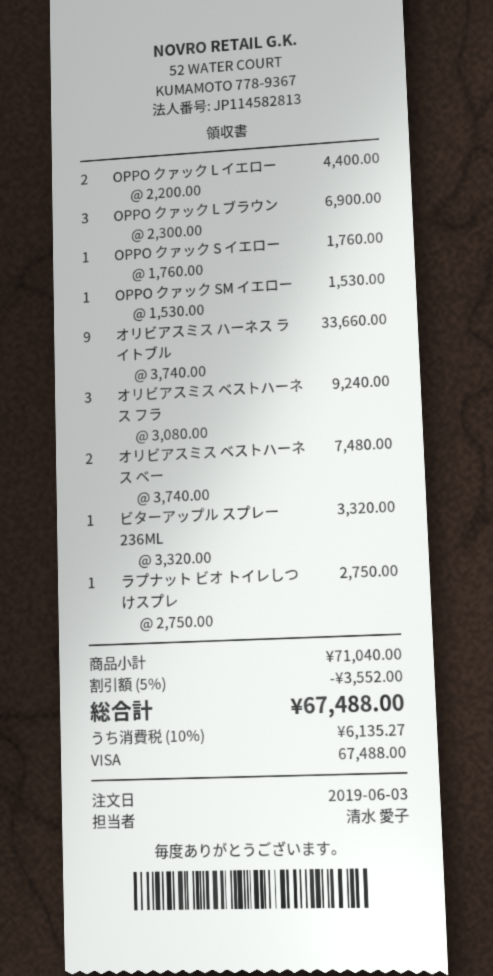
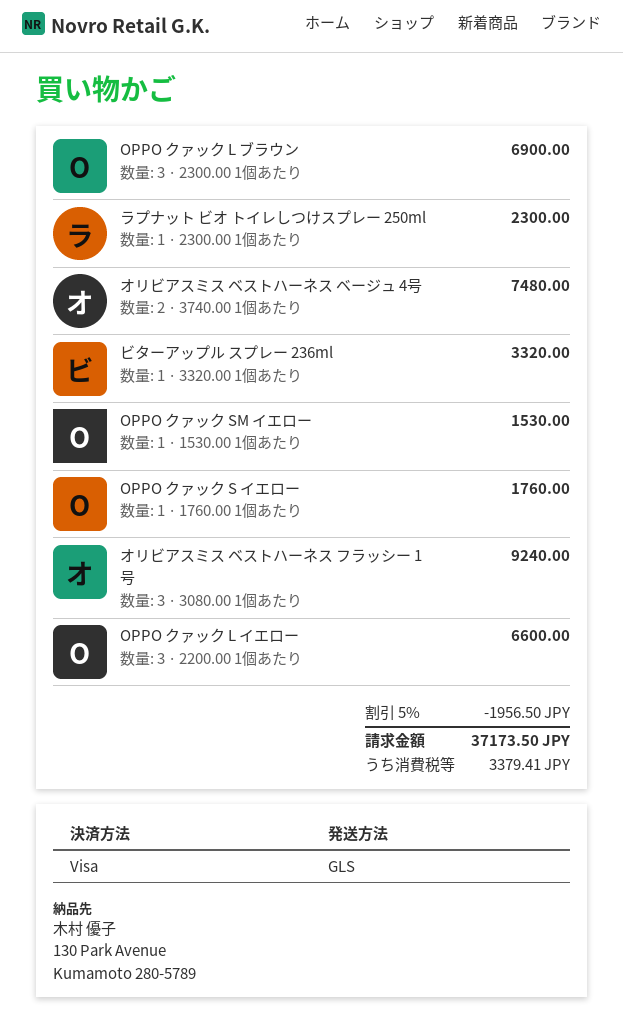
OPPO クァック L イエロー: 2 x 2200.00 = 4400.00 -> 3 x 2200.00 = 6600.00
オリビアスミス ハーネス ライトブル: 9 x 3740.00 = 33660.00 -> none
ラプナット ビオ トイレしつけスプレ: 1 x 2750.00 = 2750.00 -> 1 x 2300.00 = 2300.00
discount: 5% = 3552.00 -> 5% = 1956.50
tax: 6135.27 -> 3379.41
total: 67488.00 -> 37173.50

